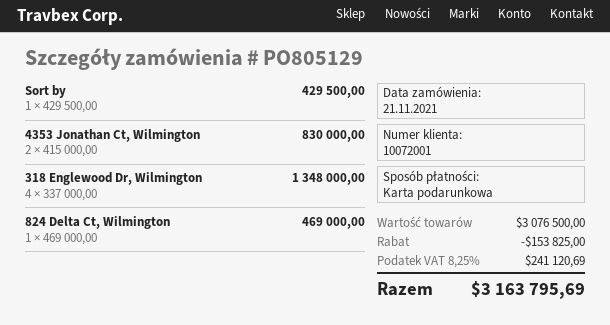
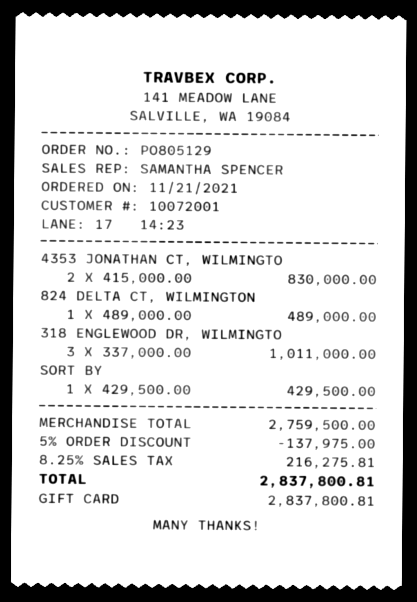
318 Englewood Dr, Wilmington: 4 x 337000.00 = 1348000.00 -> 3 x 337000.00 = 1011000.00
824 Delta Ct, Wilmington: 1 x 469000.00 = 469000.00 -> 1 x 489000.00 = 489000.00
subtotal: 3076500.00 -> 2759500.00
discount: 153825.00 -> 137975.00
tax: 8.25% = 241120.69 -> 8.25% = 216275.81
total: 3163795.69 -> 2837800.81

